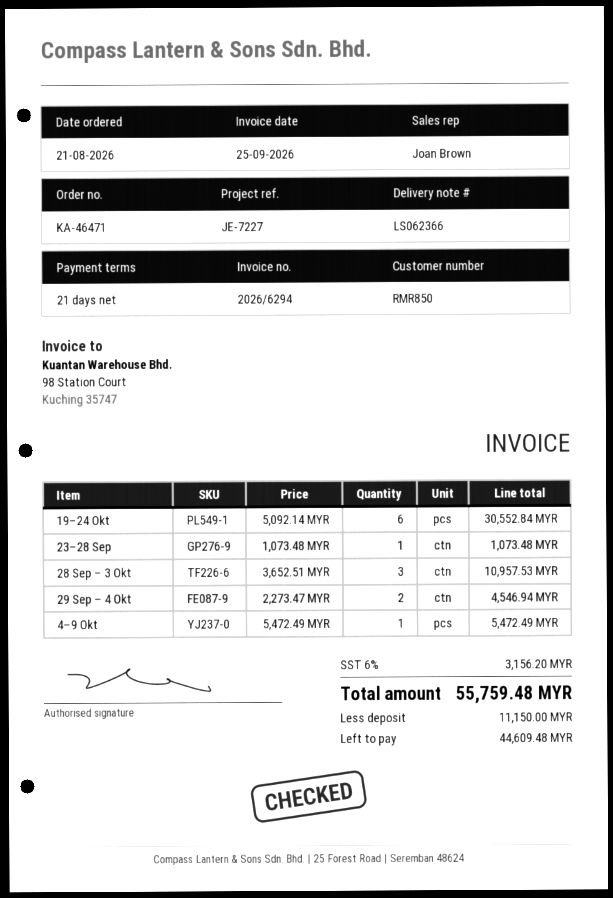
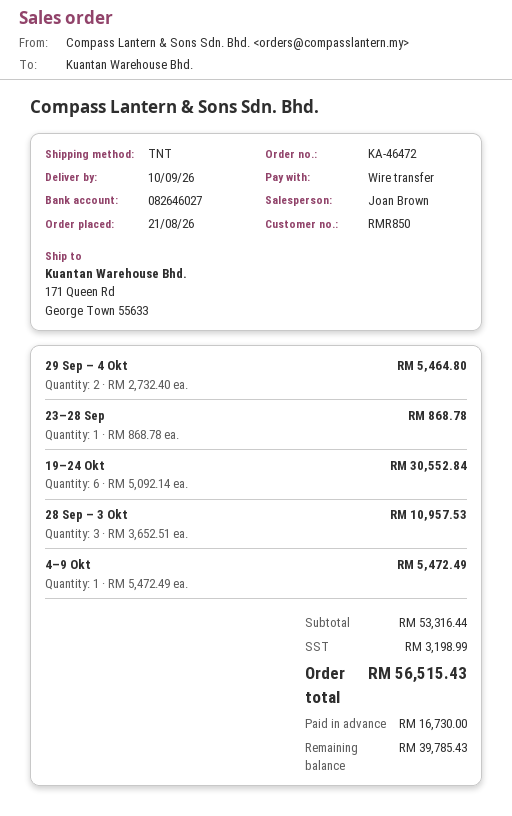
order number: KA-46471 -> KA-46472
23–28 Sep: 1 x 1073.48 = 1073.48 -> 1 x 868.78 = 868.78
29 Sep – 4 Okt: 2 x 2273.47 = 4546.94 -> 2 x 2732.40 = 5464.80
tax: 3156.20 -> 3198.99
total: 55759.48 -> 56515.43
deposit: 11150.00 -> 16730.00
balance: 44609.48 -> 39785.43

